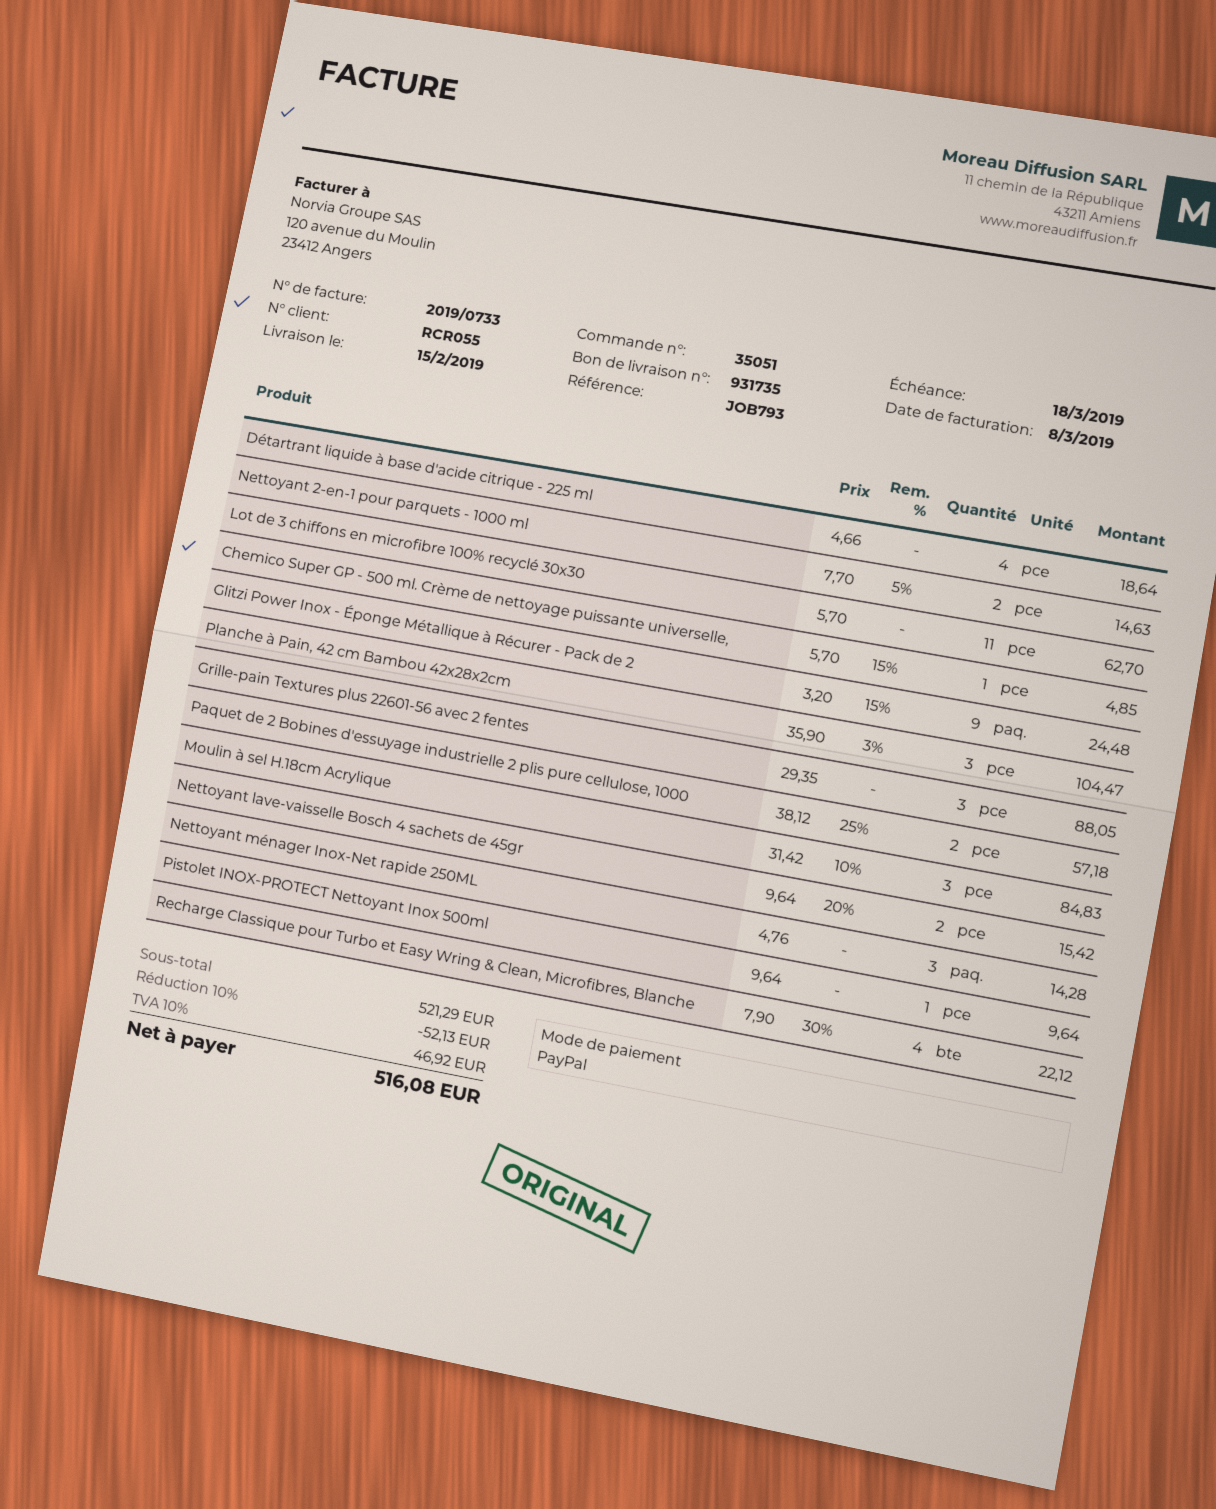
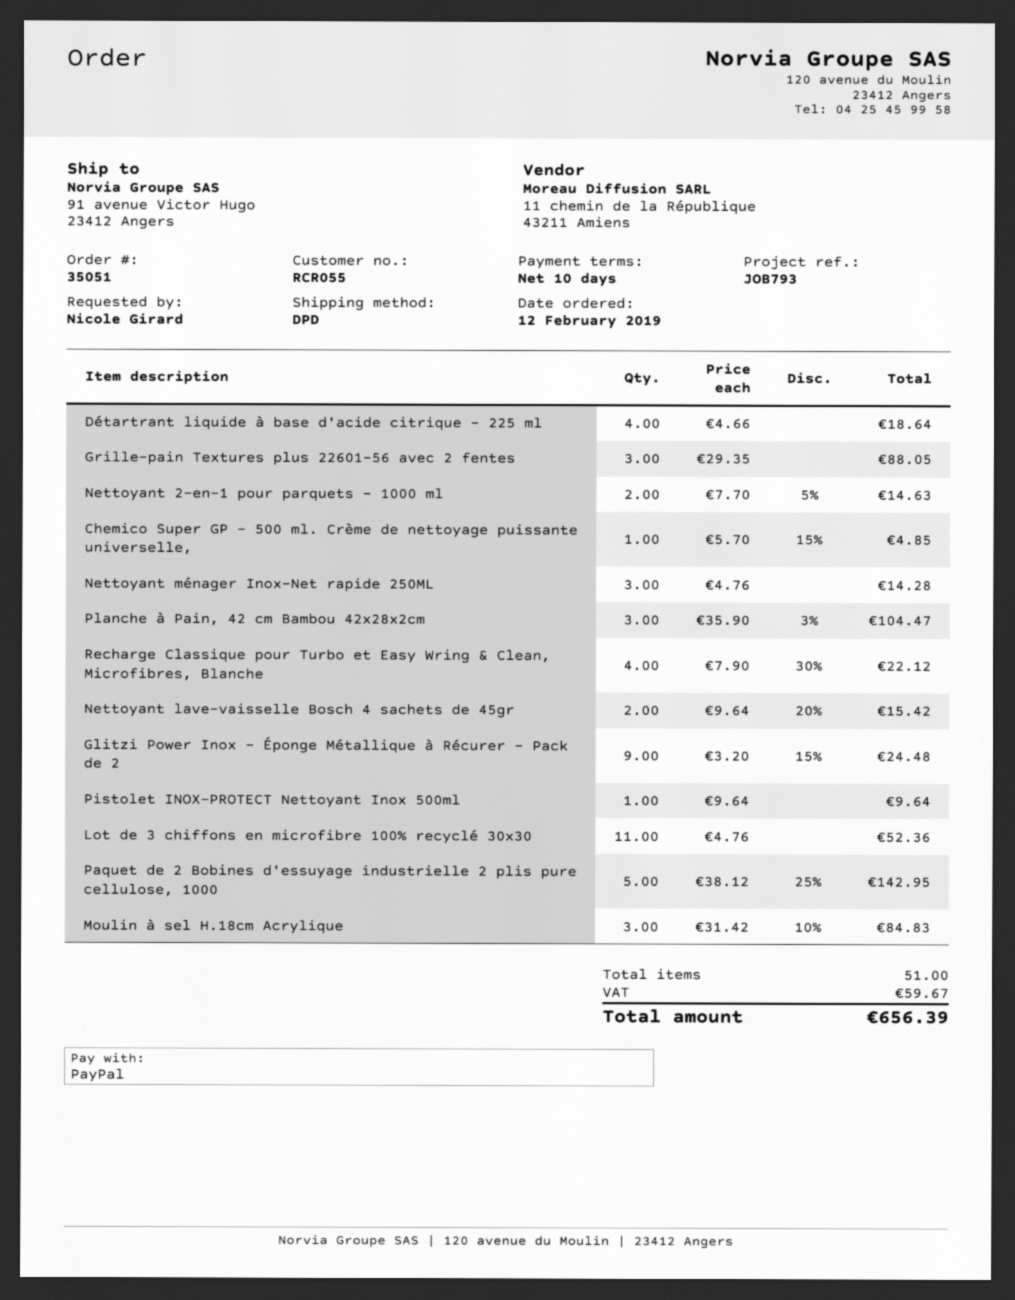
Lot de 3 chiffons en microfibre 100% recyclé 30x30: 11 x 5.70 = 62.70 -> 11 x 4.76 = 52.36
Paquet de 2 Bobines d'essuyage industrielle 2 plis pure cellulose, 1000: 2 x 38.12 - 25% = 57.18 -> 5 x 38.12 - 25% = 142.95
discount: 10% = 52.13 -> none
tax: 46.92 -> 59.67
total: 516.08 -> 656.39

